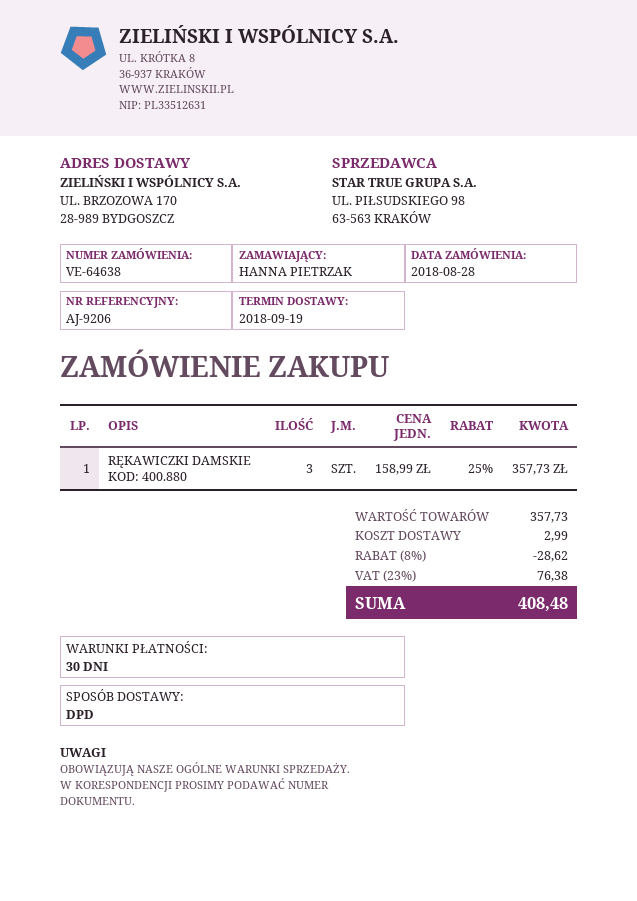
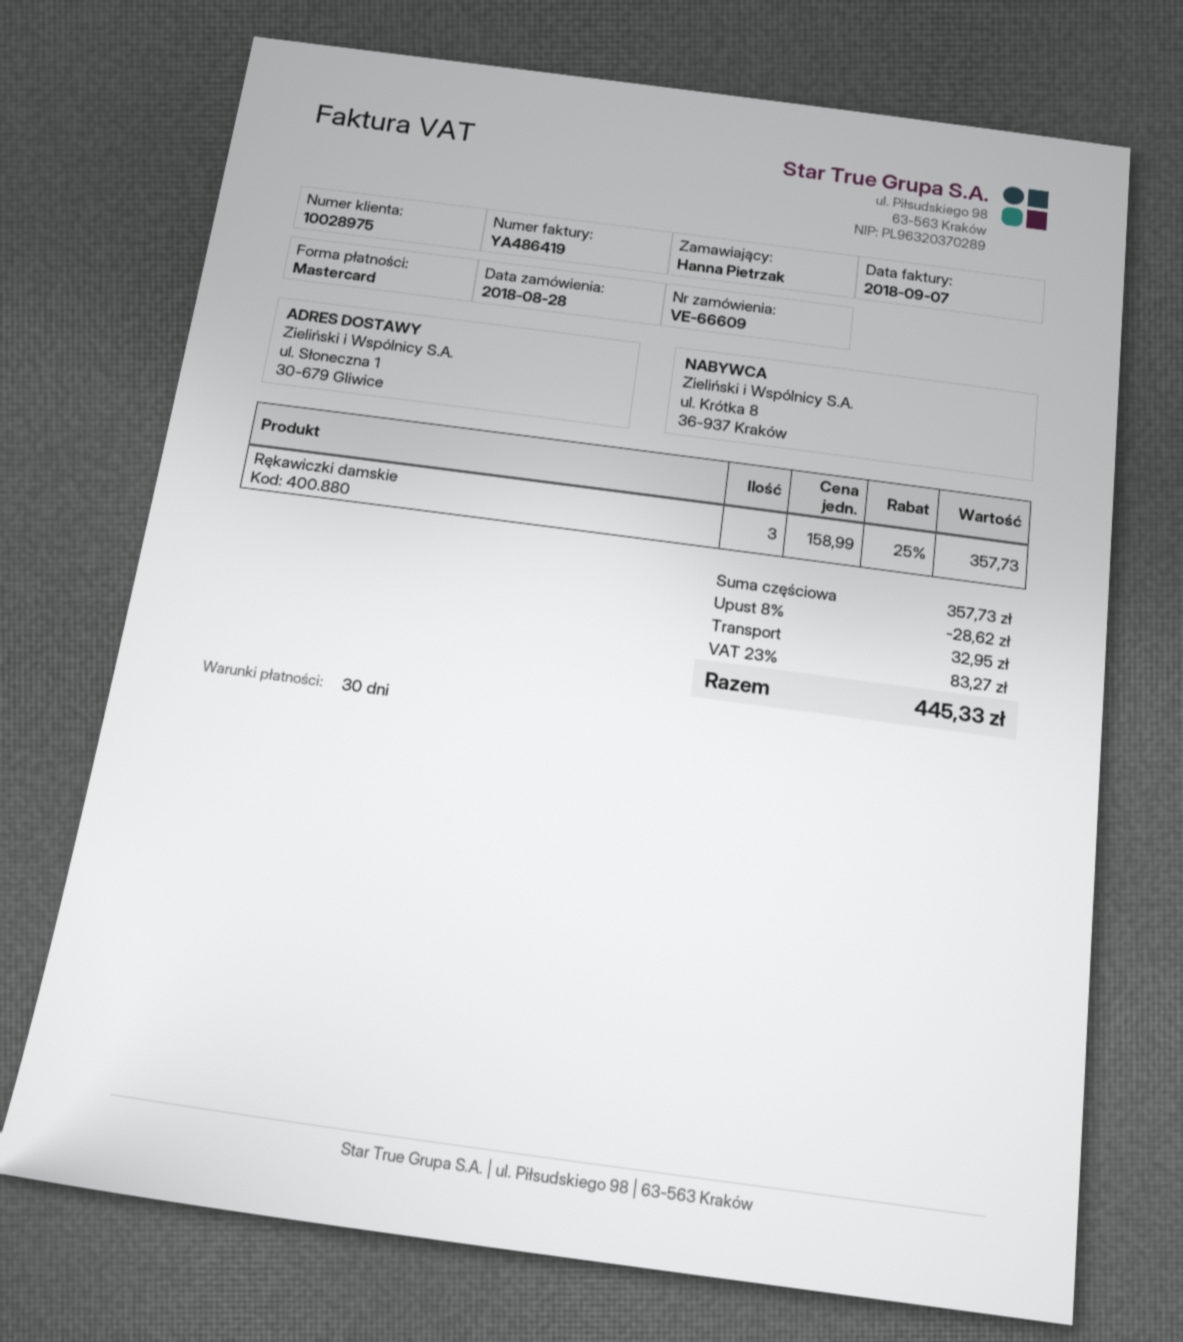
order number: VE-64638 -> VE-66609
ship to: UL. BRZOZOWA 170, 28-989 BYDGOSZCZ -> ul. Słoneczna 1, 30-679 Gliwice
shipping: 2.99 -> 32.95
tax: 23% = 76.38 -> 23% = 83.27
total: 408.48 -> 445.33

